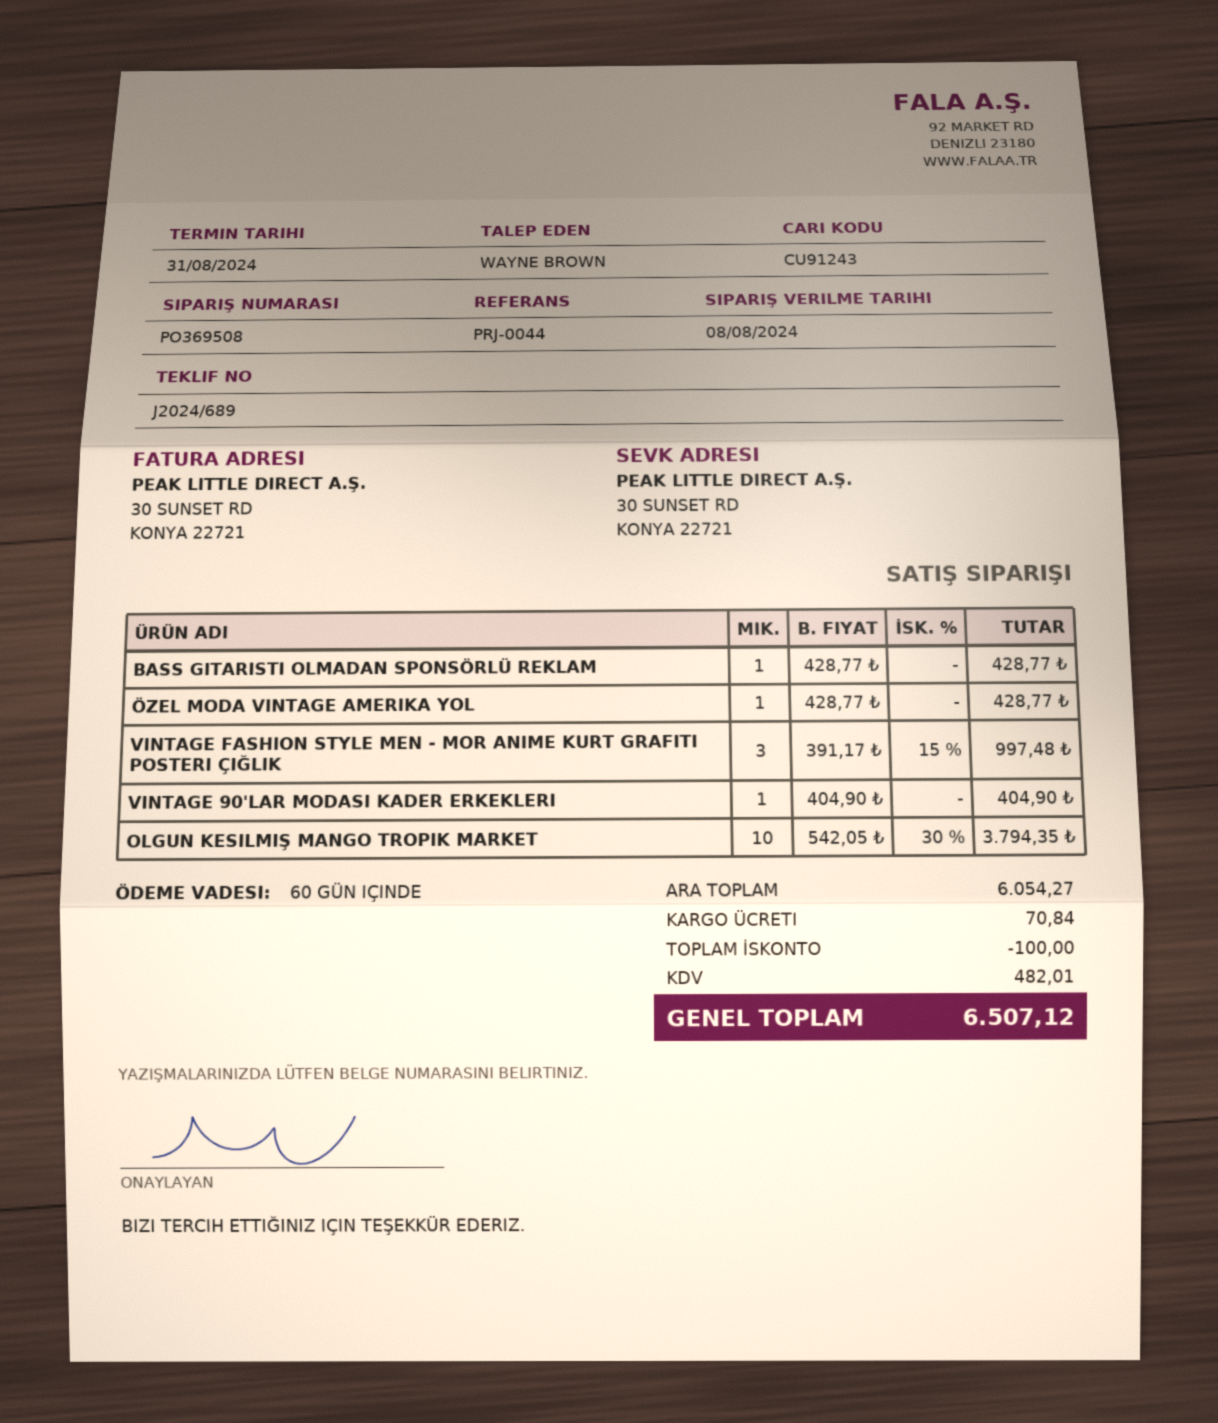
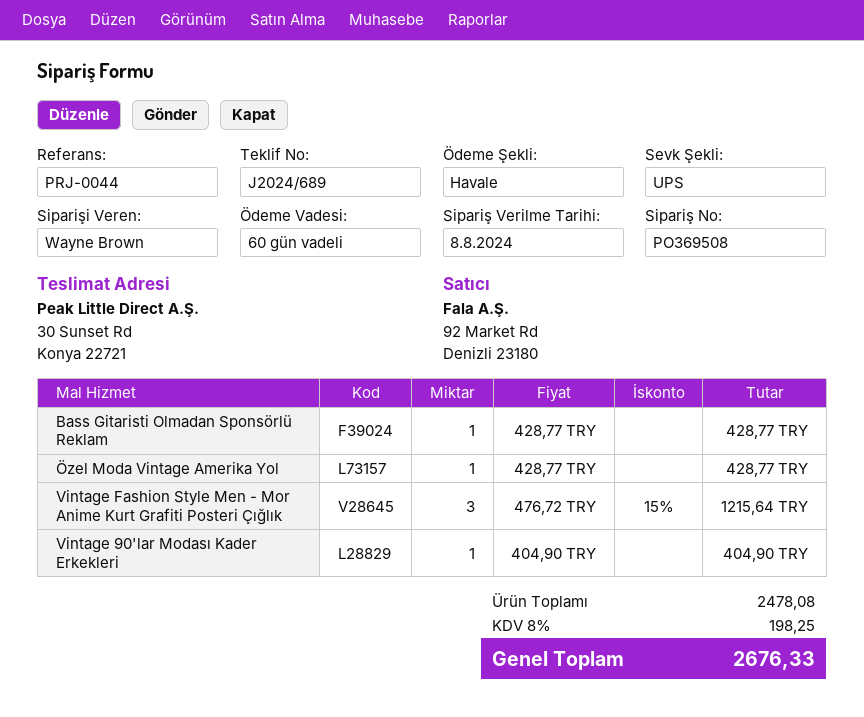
VINTAGE FASHION STYLE MEN - MOR ANIME KURT GRAFITI POSTERI ÇIĞLIK: 3 x 391.17 - 15% = 997.48 -> 3 x 476.72 - 15% = 1215.64
OLGUN KESILMIŞ MANGO TROPIK MARKET: 10 x 542.05 - 30% = 3794.35 -> none
subtotal: 6054.27 -> 2478.08
discount: 100.00 -> none
shipping: 70.84 -> none
tax: 482.01 -> 198.25
total: 6507.12 -> 2676.33

